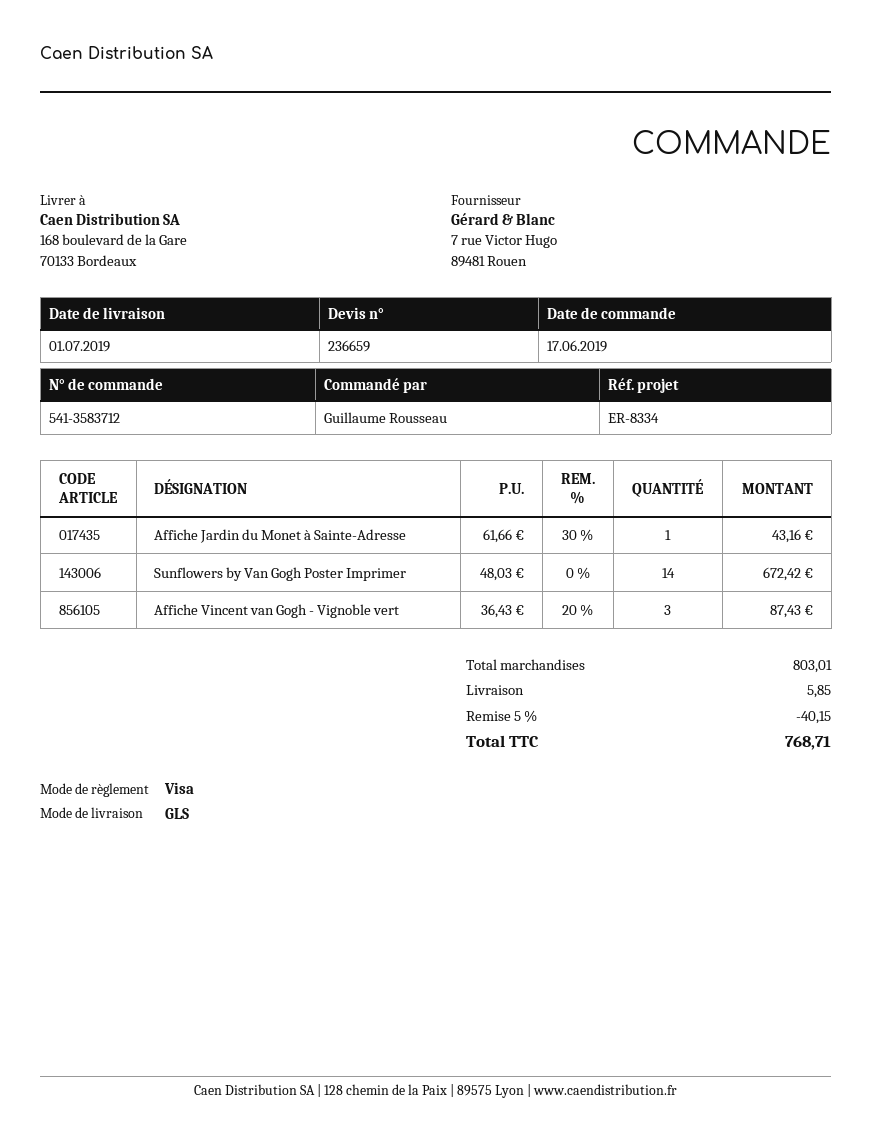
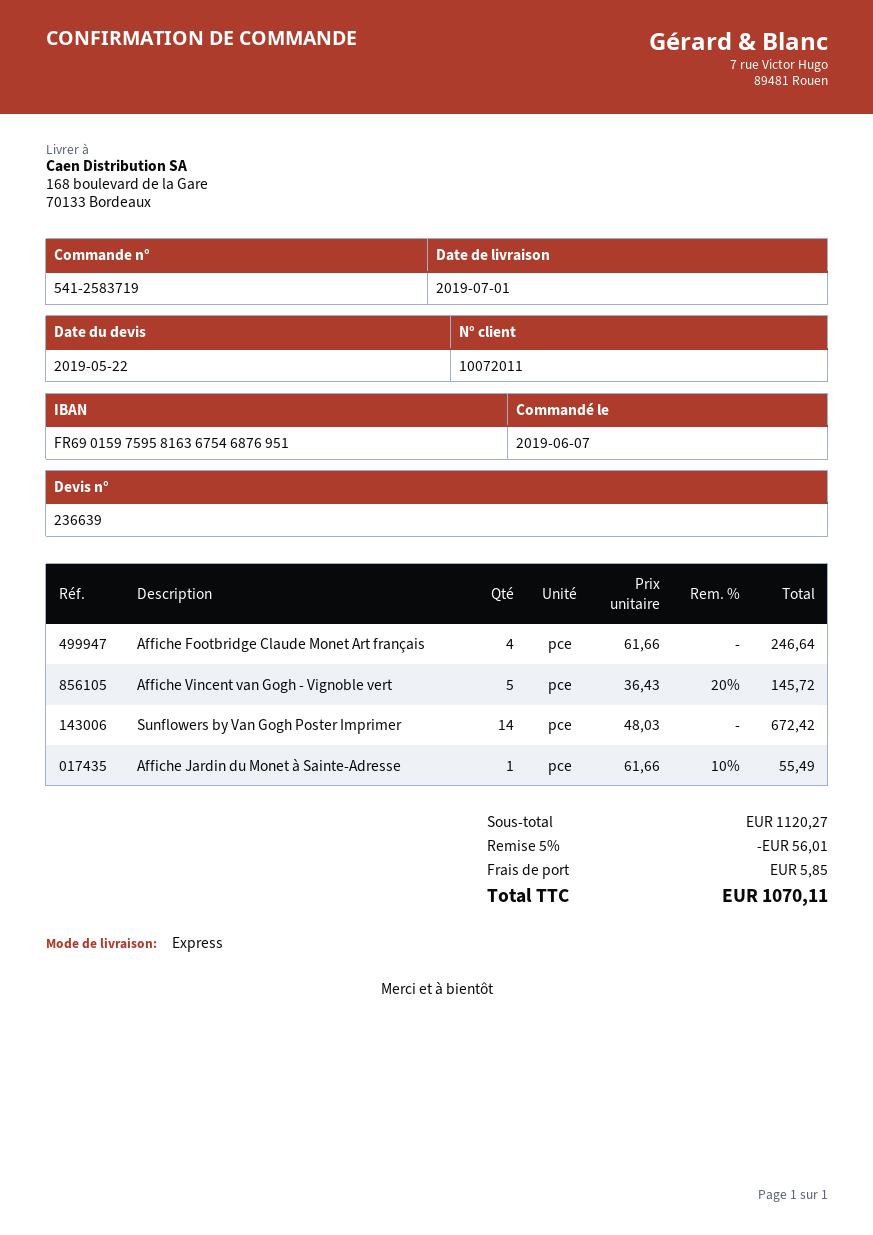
quote number: 236659 -> 236639
order number: 541-3583712 -> 541-2583719
order date: 2019-06-17 -> 2019-06-07
shipping method: GLS -> express
Affiche Jardin du Monet à Sainte-Adresse: 1 x 61.66 - 30% = 43.16 -> 1 x 61.66 - 10% = 55.49
Affiche Vincent van Gogh - Vignoble vert: 3 x 36.43 - 20% = 87.43 -> 5 x 36.43 - 20% = 145.72
Affiche Footbridge Claude Monet Art français: none -> 4 x 61.66 = 246.64
subtotal: 803.01 -> 1120.27
discount: 5% = 40.15 -> 5% = 56.01
total: 768.71 -> 1070.11

